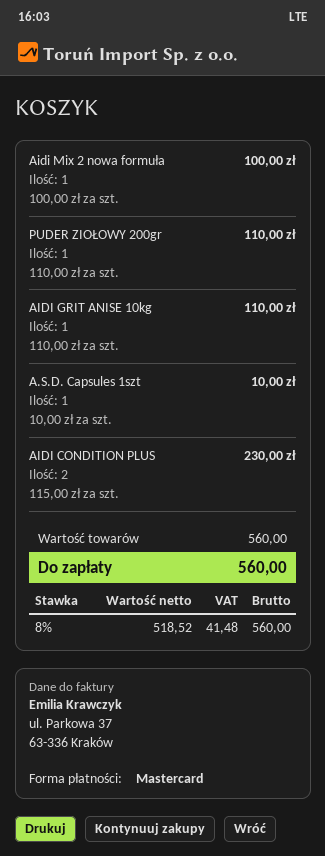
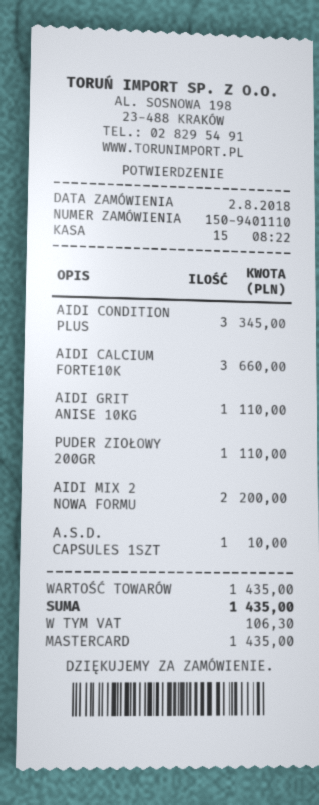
Aidi Mix 2 nowa formuła: 1 for 100.00 -> 2 for 200.00
AIDI CONDITION PLUS: 2 for 230.00 -> 3 for 345.00
AIDI CALCIUM FORTE10K: none -> 3 for 660.00
subtotal: 560.00 -> 1435.00
tax: 41.48 -> 106.30
total: 560.00 -> 1435.00

